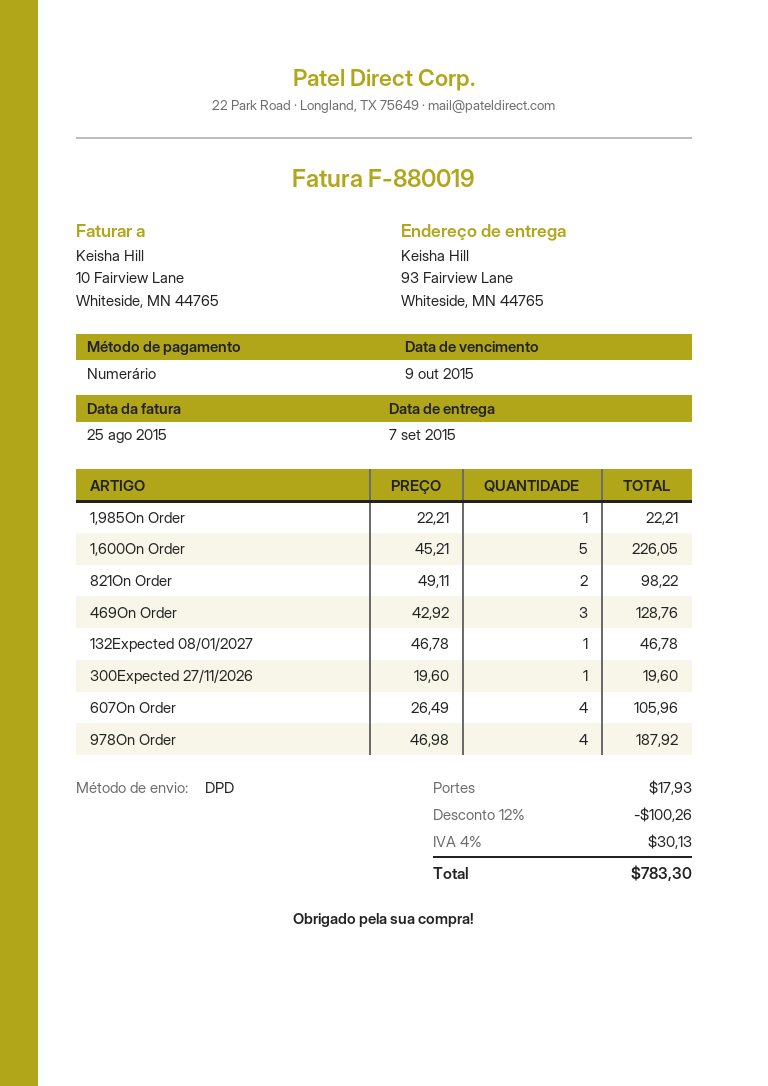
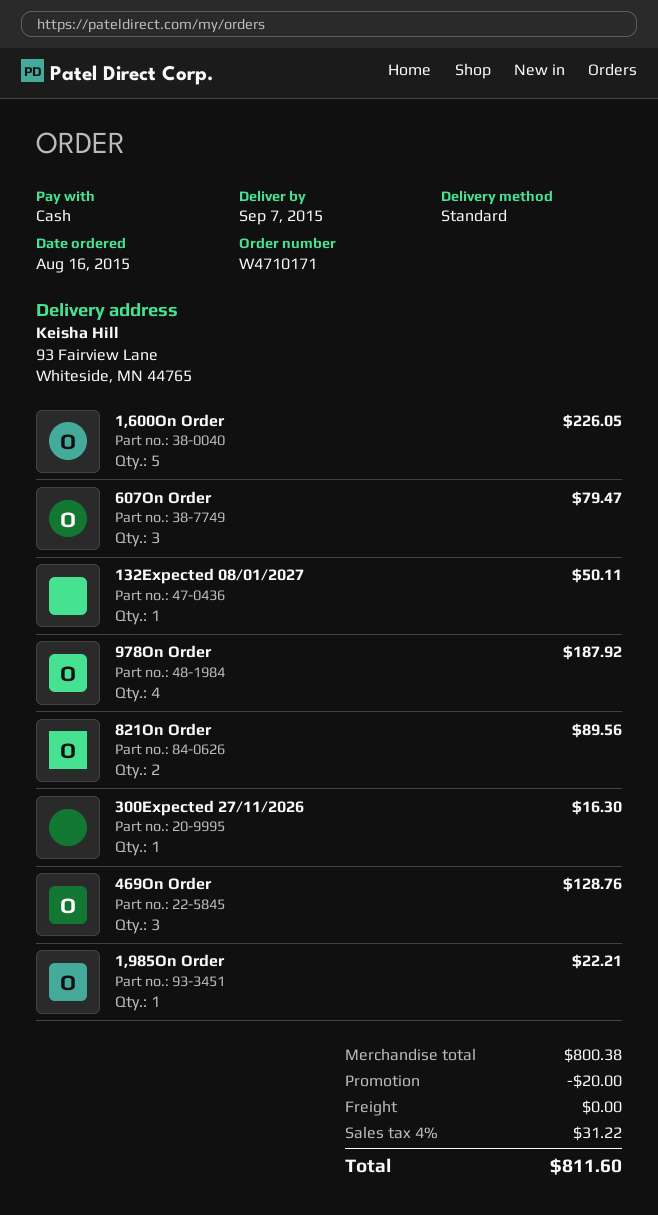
shipping method: DPD -> standard
821On Order: 2 for 98.22 -> 2 for 89.56
132Expected 08/01/2027: 1 for 46.78 -> 1 for 50.11
300Expected 27/11/2026: 1 for 19.60 -> 1 for 16.30
607On Order: 4 for 105.96 -> 3 for 79.47
discount: 100.26 -> 20.00
shipping: 17.93 -> 0.00
tax: 4% = 30.13 -> 4% = 31.22
total: 783.30 -> 811.60

